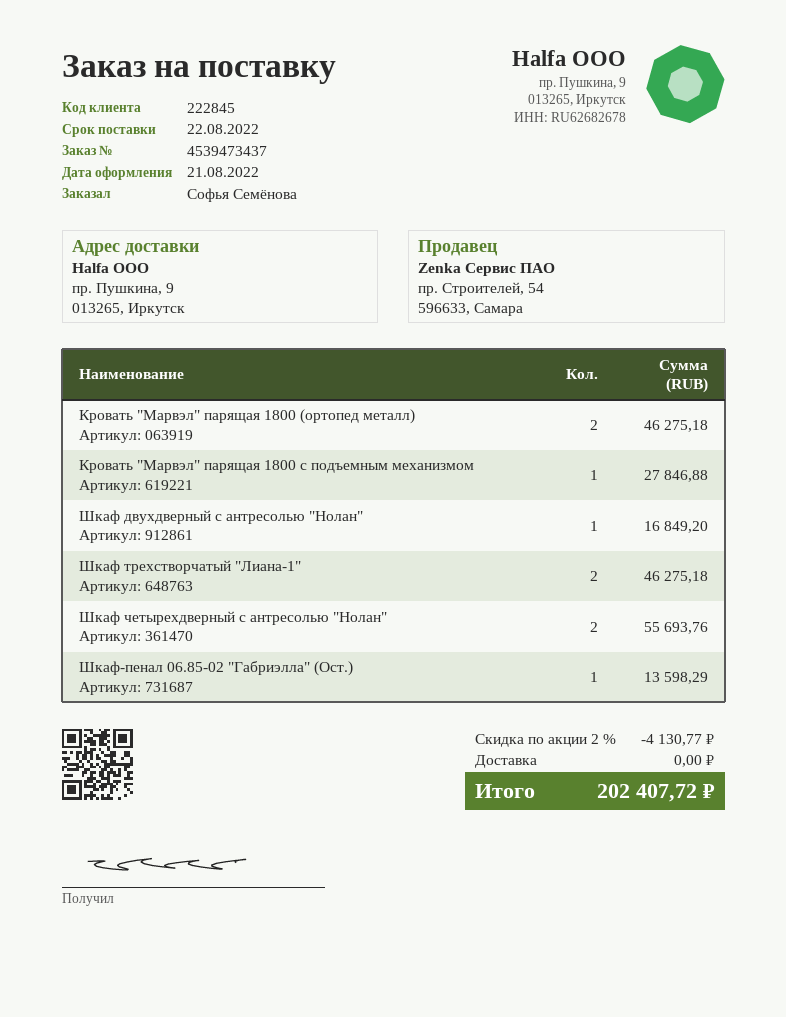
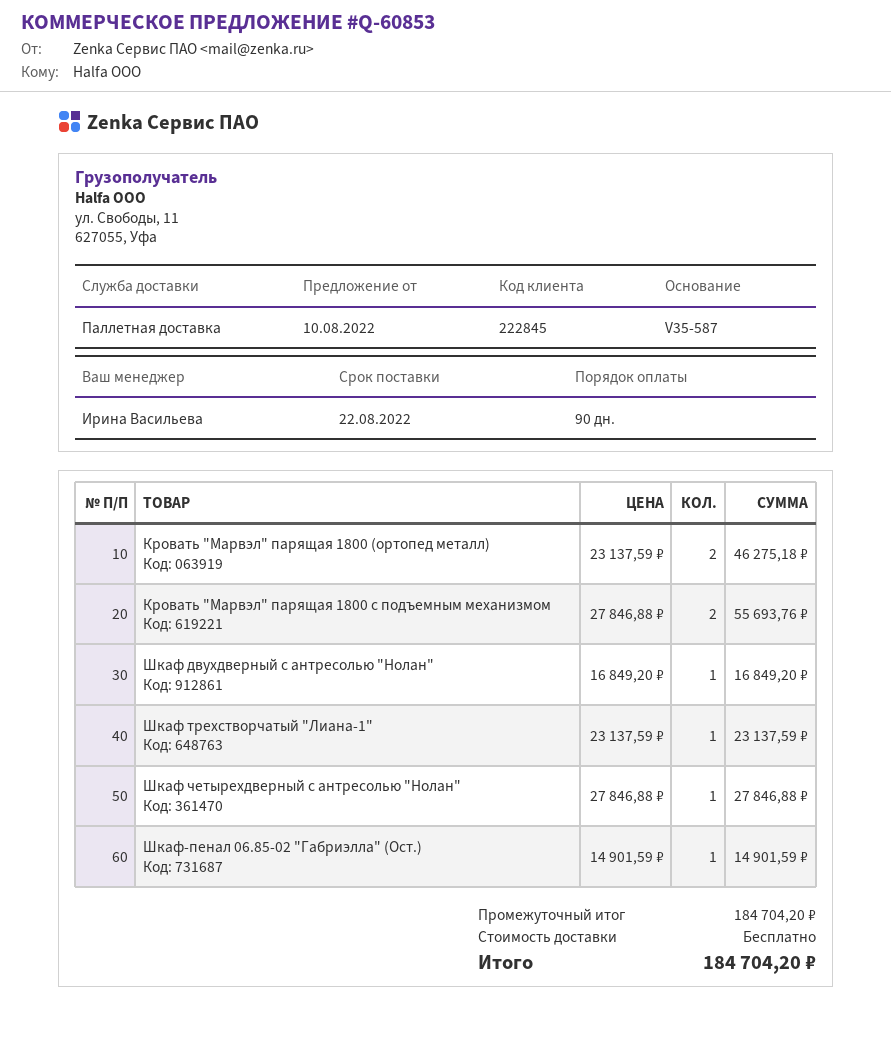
ship to: пр. Пушкина, 9, 013265, Иркутск -> ул. Свободы, 11, 627055, Уфа
Кровать "Марвэл" парящая 1800 с подъемным механизмом: 1 for 27846.88 -> 2 for 55693.76
Шкаф трехстворчатый "Лиана-1": 2 for 46275.18 -> 1 for 23137.59
Шкаф четырехдверный с антресолью "Нолан": 2 for 55693.76 -> 1 for 27846.88
Шкаф-пенал 06.85-02 "Габриэлла" (Ост.): 1 for 13598.29 -> 1 for 14901.59
discount: 2% = 4130.77 -> none
total: 202407.72 -> 184704.20

